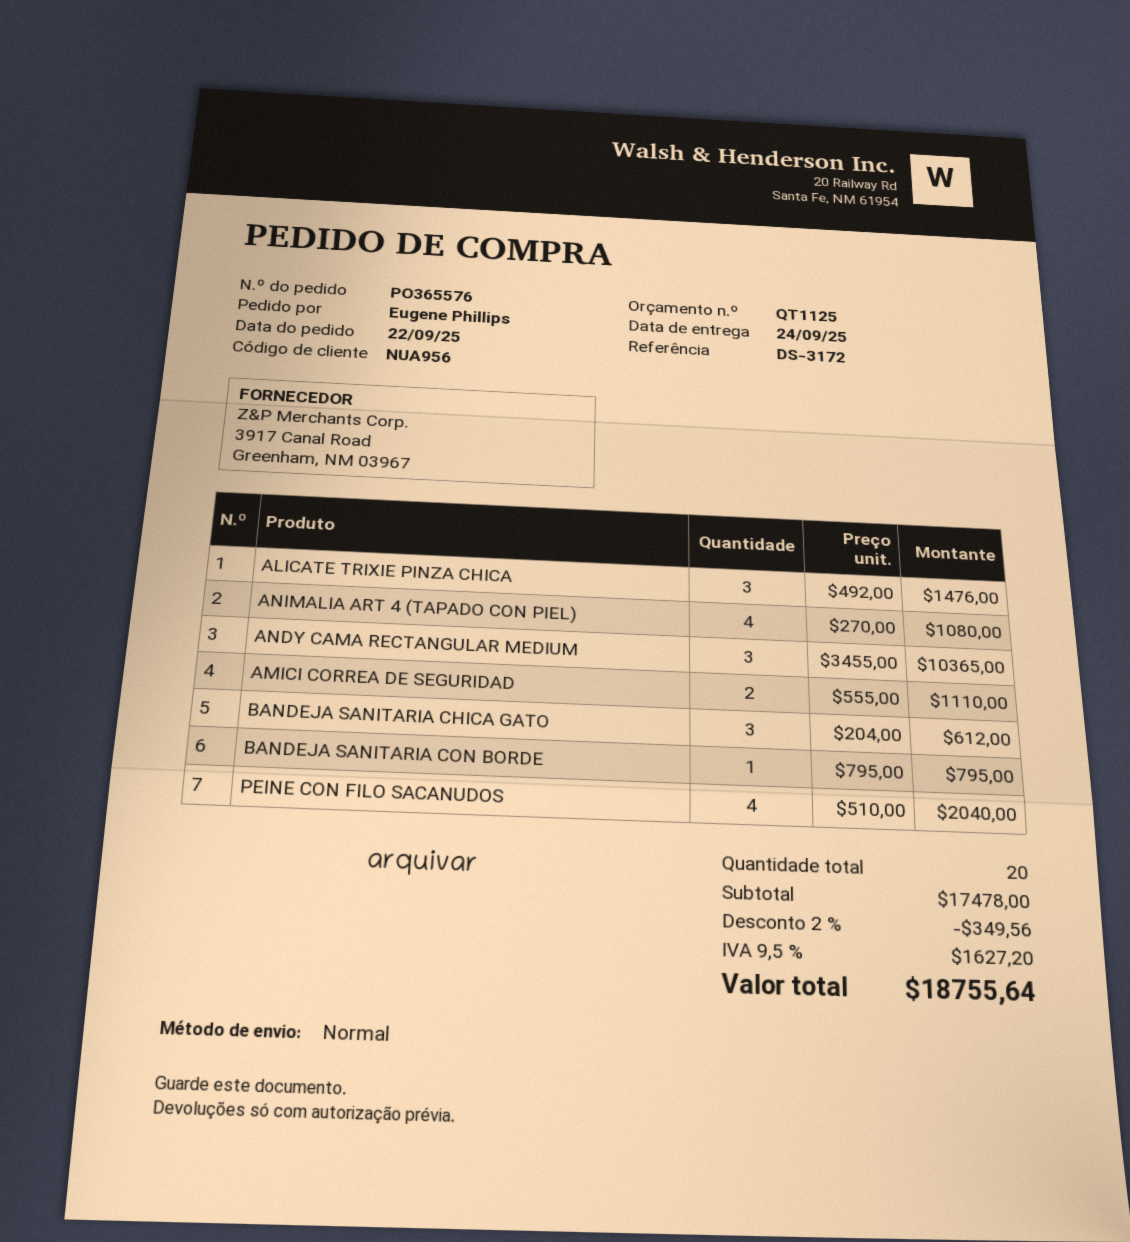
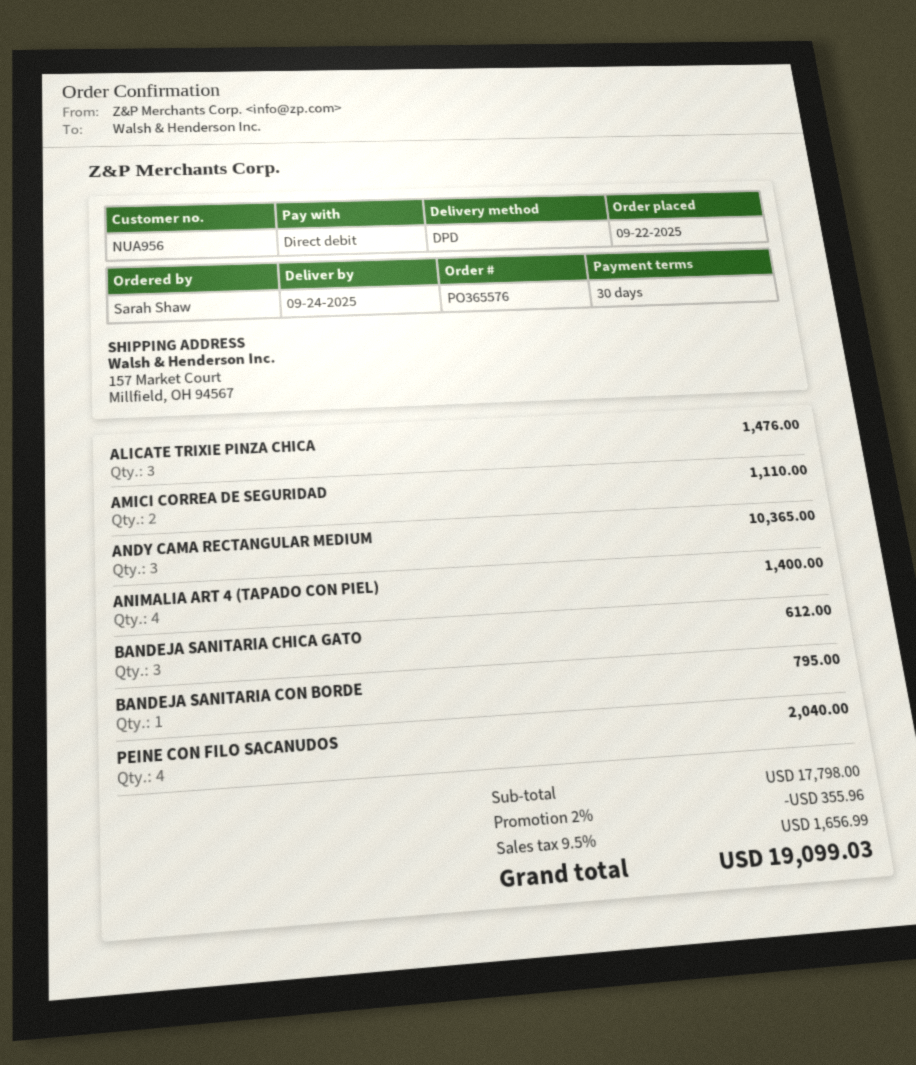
ordered by: Eugene Phillips -> Sarah Shaw
shipping method: standard -> DPD
ANIMALIA ART 4 (TAPADO CON PIEL): 4 for 1080.00 -> 4 for 1400.00
subtotal: 17478.00 -> 17798.00
discount: 2% = 349.56 -> 2% = 355.96
tax: 9.5% = 1627.20 -> 9.5% = 1656.99
total: 18755.64 -> 19099.03

